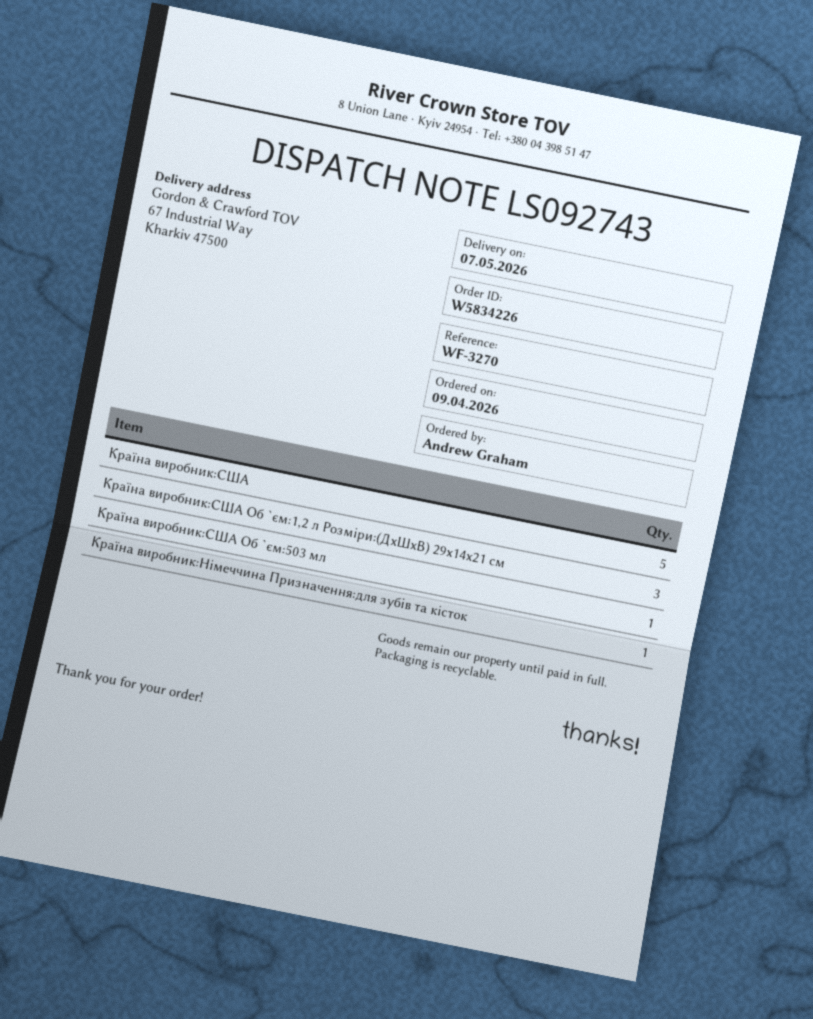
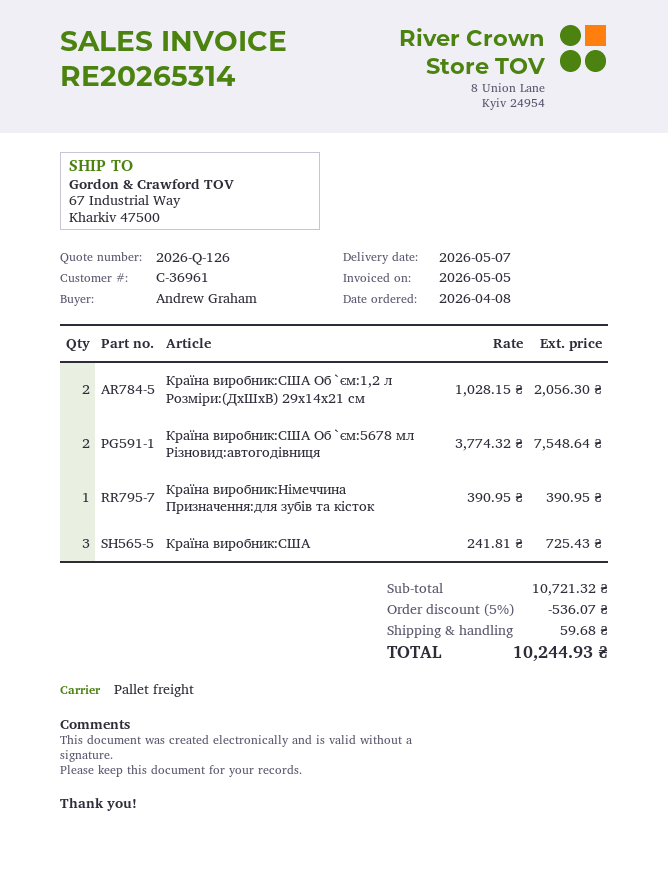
order date: 2026-04-09 -> 2026-04-08
Країна виробник:США: 5 -> 3
Країна виробник:США Об `єм:1,2 л Розміри:(ДхШхВ) 29х14х21 см: 3 -> 2
Країна виробник:США Об `єм:503 мл: 1 -> none
Країна виробник:США Об `єм:5678 мл Різновид:автогодівниця: none -> 2

